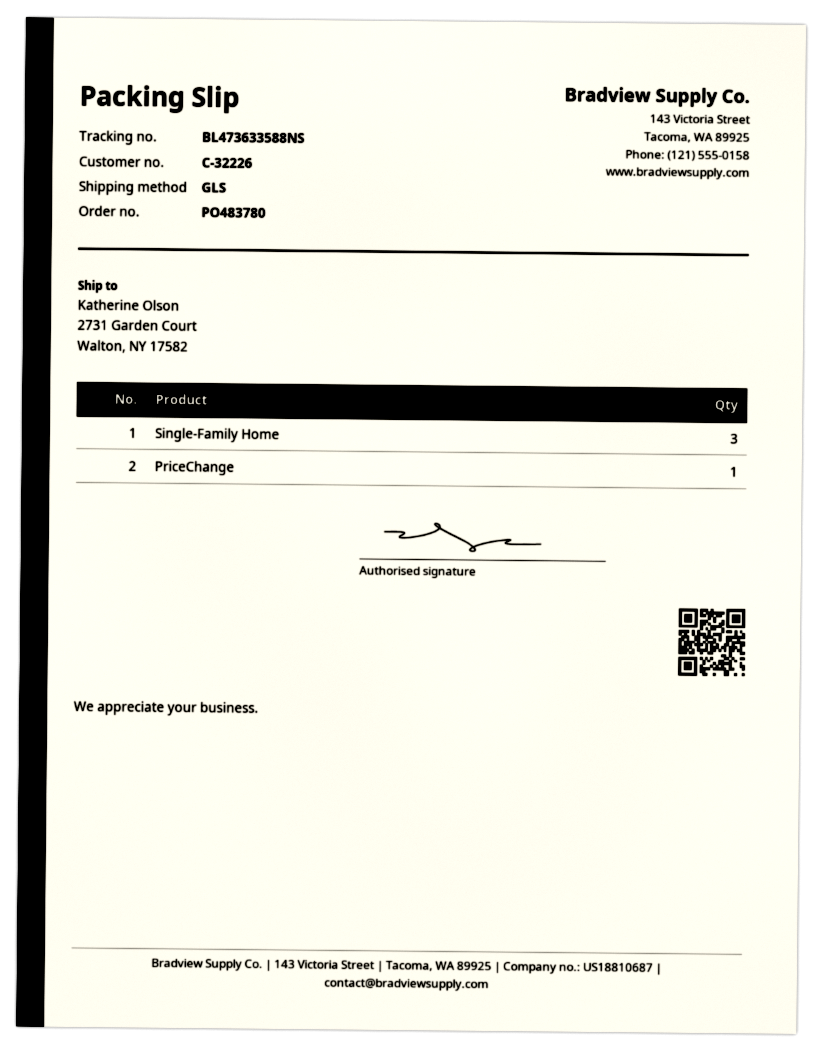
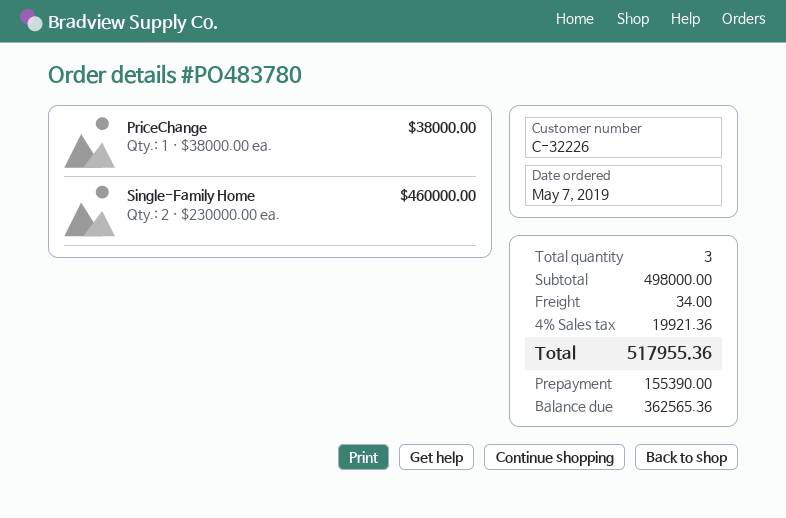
Single-Family Home: 3 -> 2

